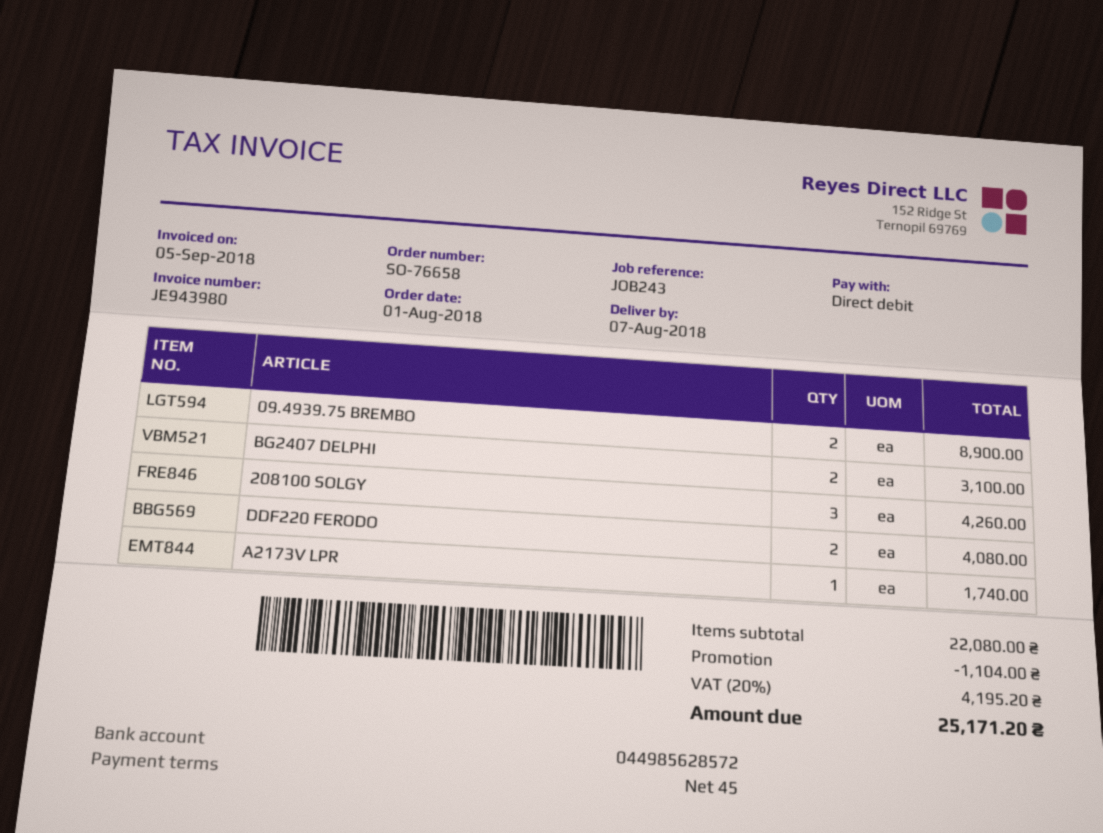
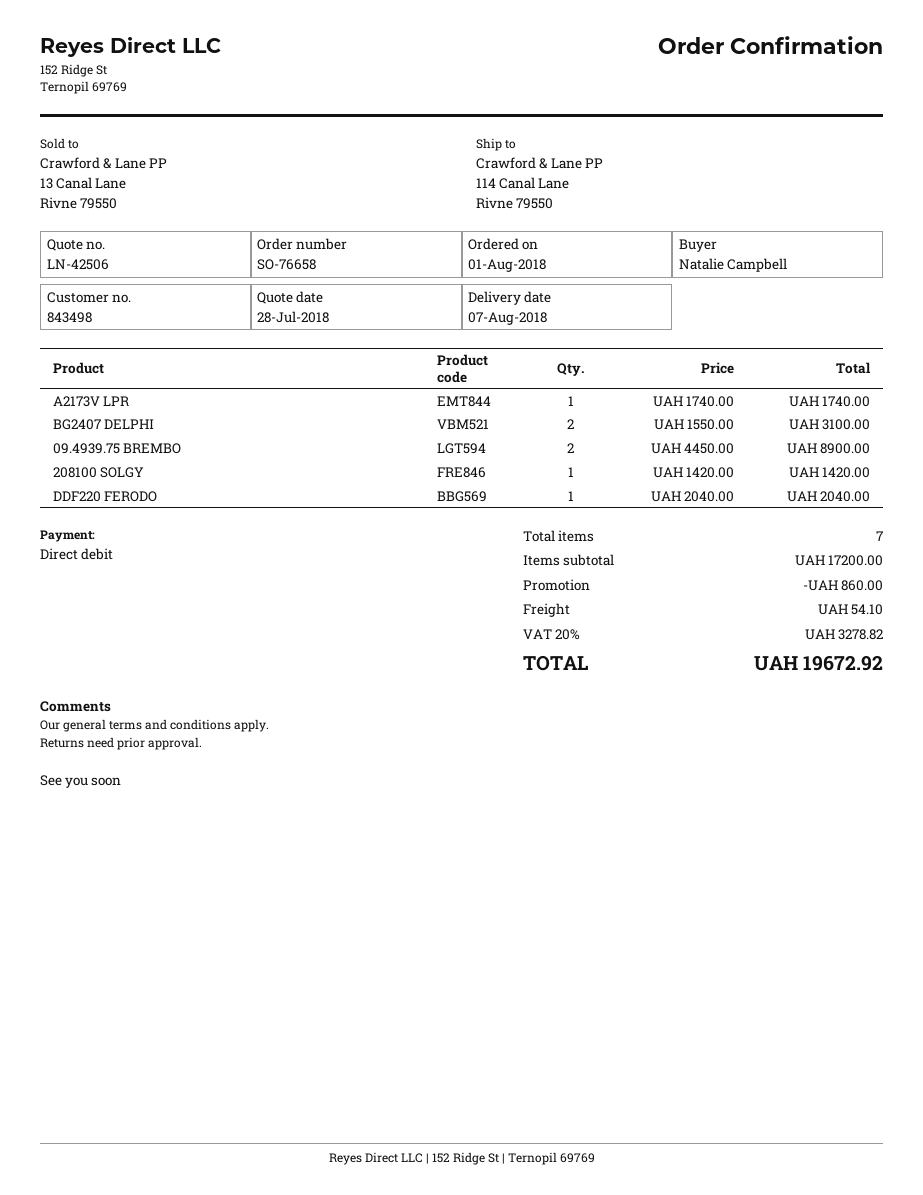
208100 SOLGY: 3 for 4260.00 -> 1 for 1420.00
DDF220 FERODO: 2 for 4080.00 -> 1 for 2040.00
subtotal: 22080.00 -> 17200.00
discount: 1104.00 -> 860.00
shipping: none -> 54.10
tax: 20% = 4195.20 -> 20% = 3278.82
total: 25171.20 -> 19672.92

